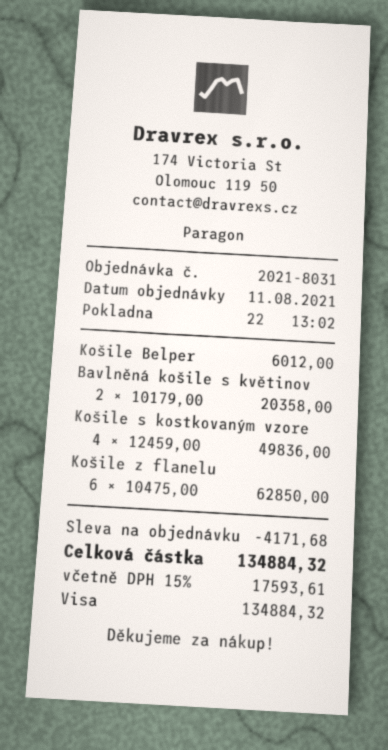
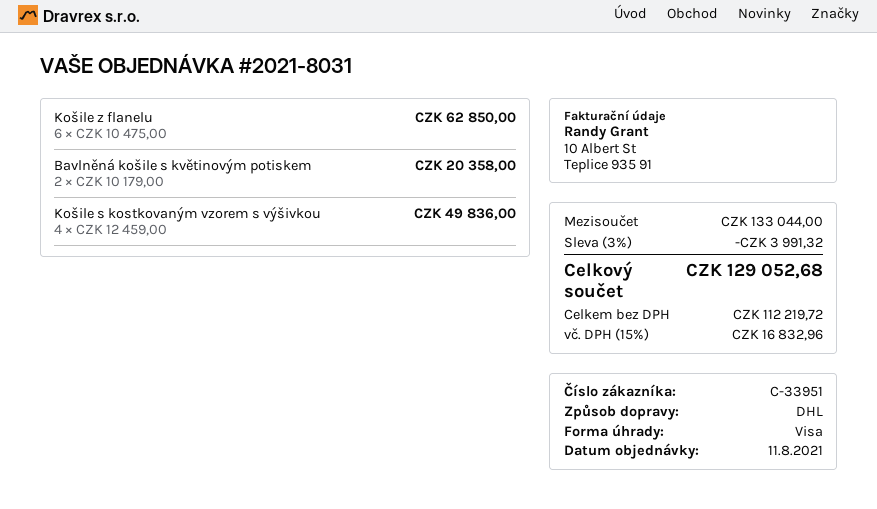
Košile Belper: 1 x 6012.00 = 6012.00 -> none
discount: 4171.68 -> 3991.32
tax: 15% = 17593.61 -> 15% = 16832.96
total: 134884.32 -> 129052.68

